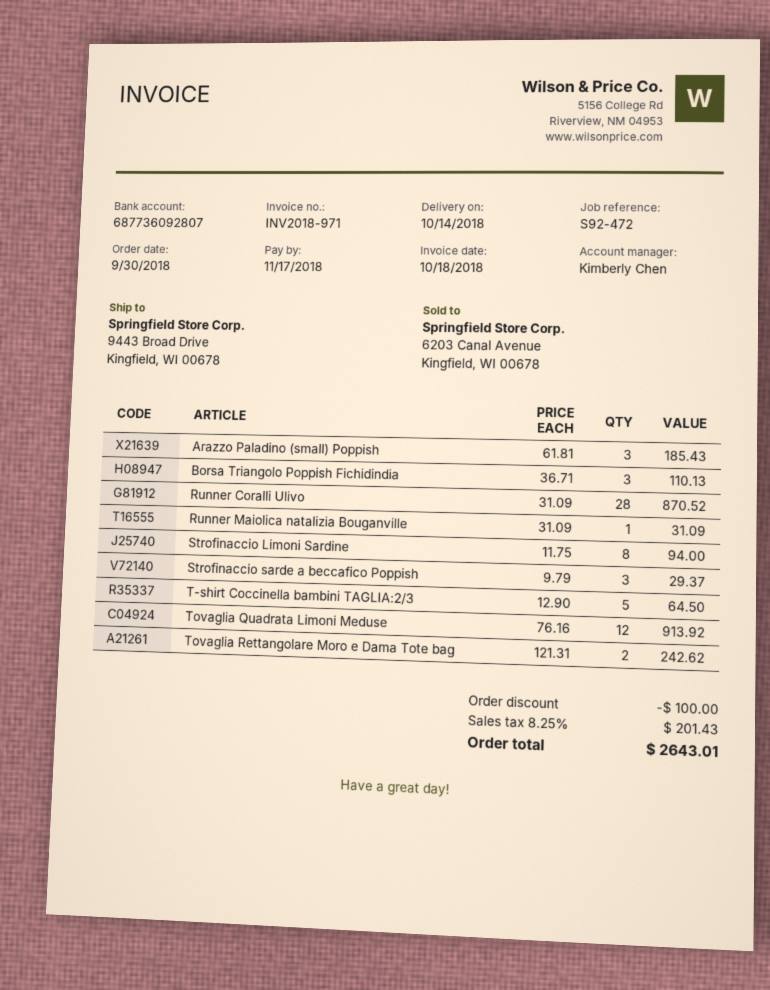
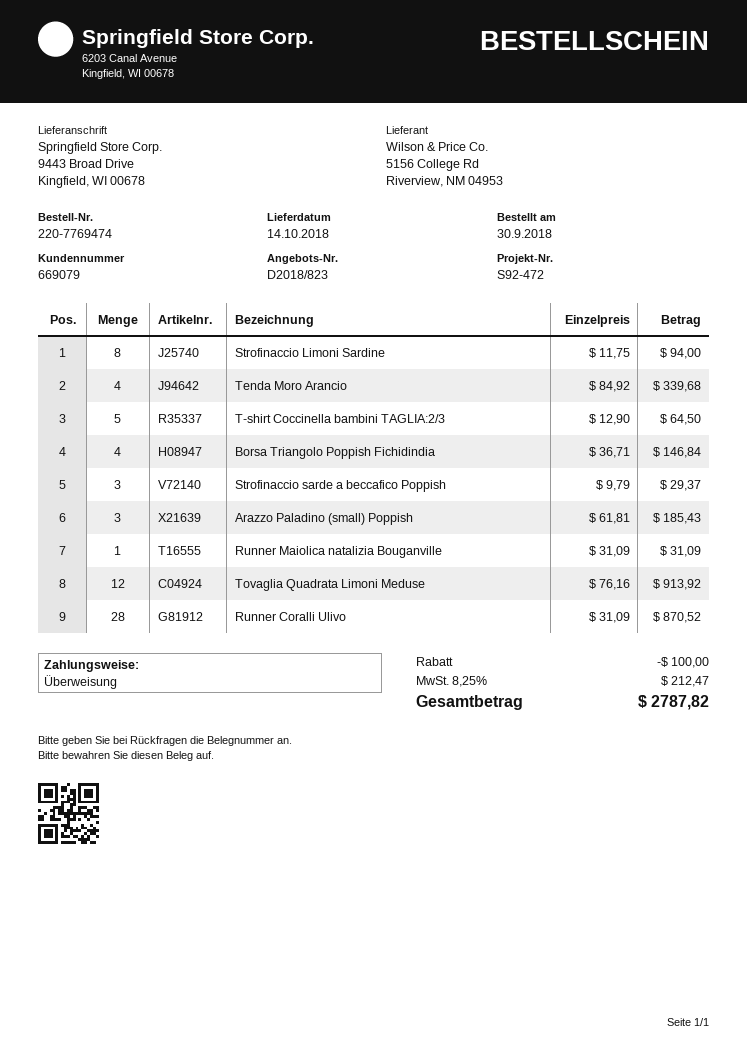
Borsa Triangolo Poppish Fichidindia: 3 x 36.71 = 110.13 -> 4 x 36.71 = 146.84
Tovaglia Rettangolare Moro e Dama Tote bag: 2 x 121.31 = 242.62 -> none
Tenda Moro Arancio: none -> 4 x 84.92 = 339.68
tax: 8.25% = 201.43 -> 8.25% = 212.47
total: 2643.01 -> 2787.82

